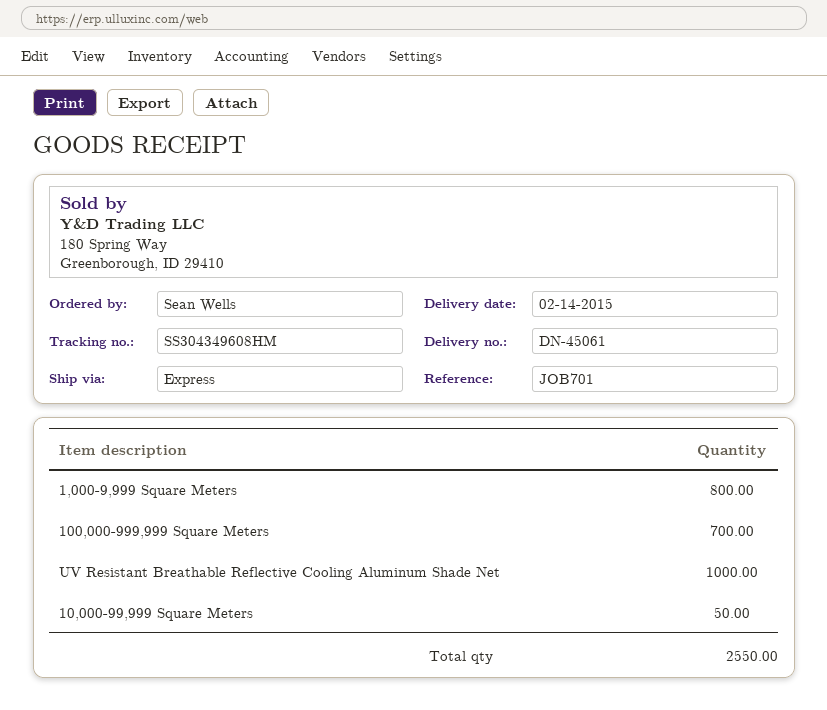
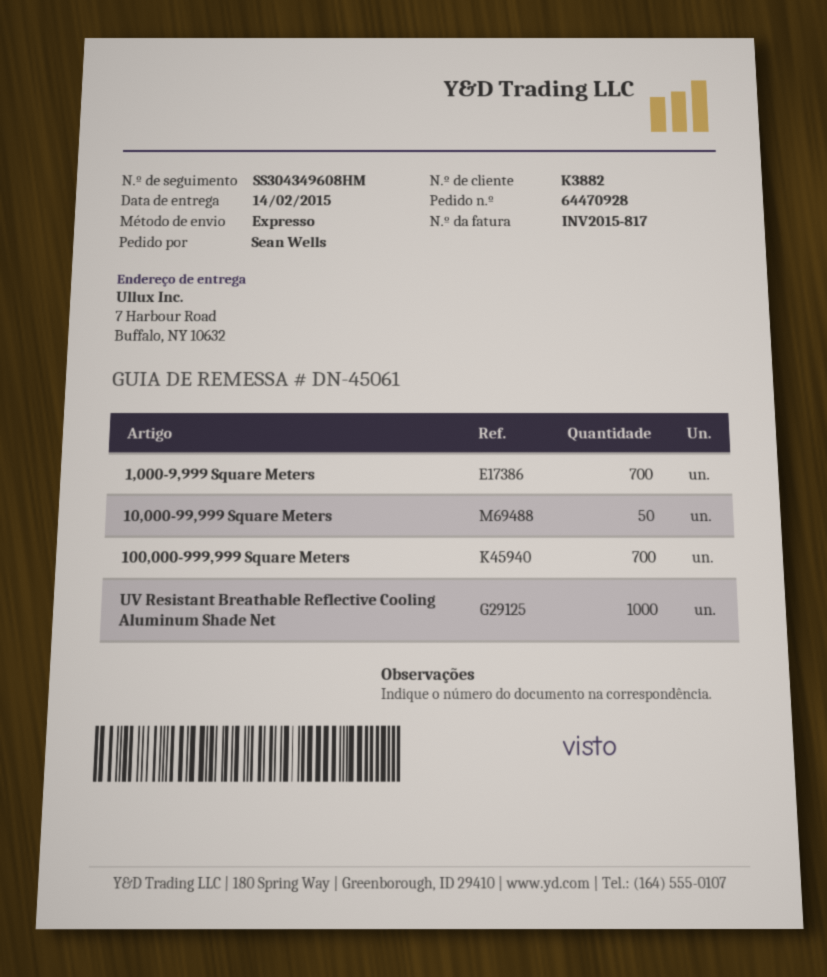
1,000-9,999 Square Meters: 800 -> 700

